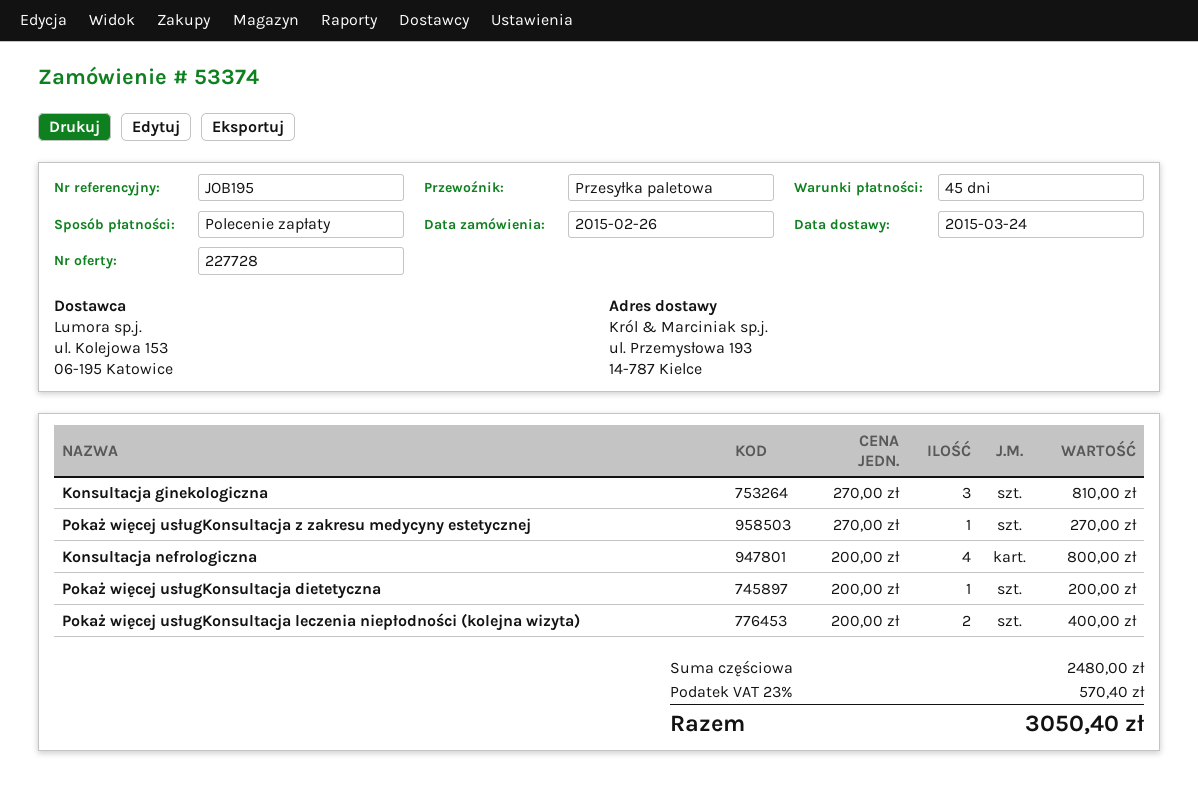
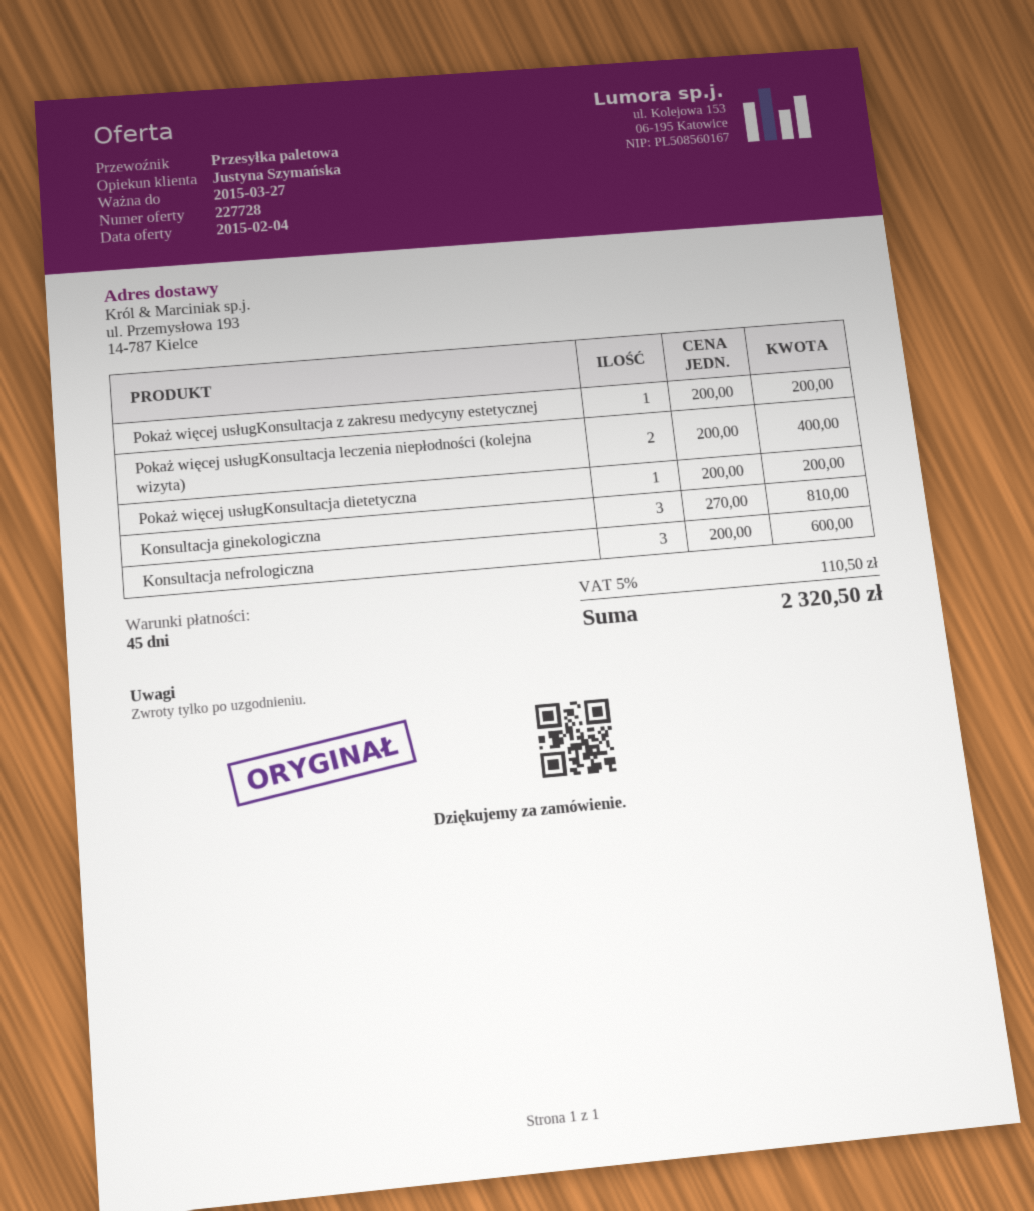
Pokaż więcej usługKonsultacja z zakresu medycyny estetycznej: 1 x 270.00 = 270.00 -> 1 x 200.00 = 200.00
Konsultacja nefrologiczna: 4 x 200.00 = 800.00 -> 3 x 200.00 = 600.00
tax: 23% = 570.40 -> 5% = 110.50
total: 3050.40 -> 2320.50

